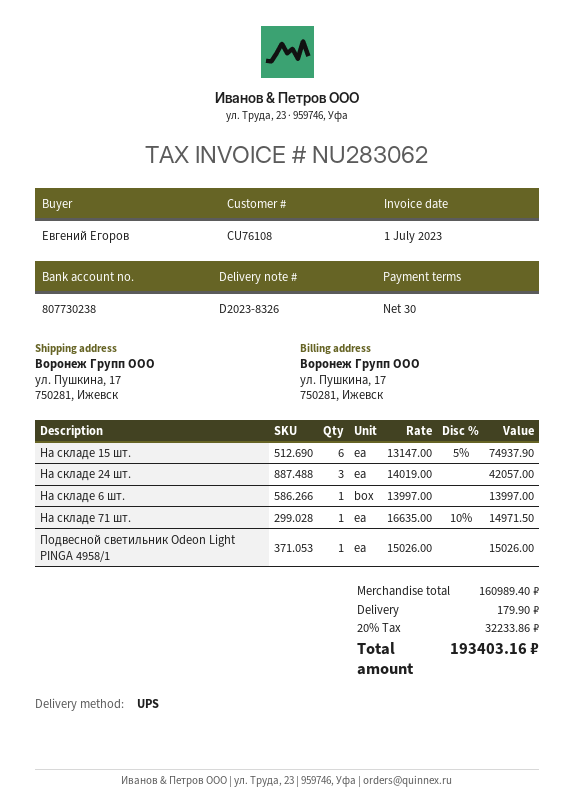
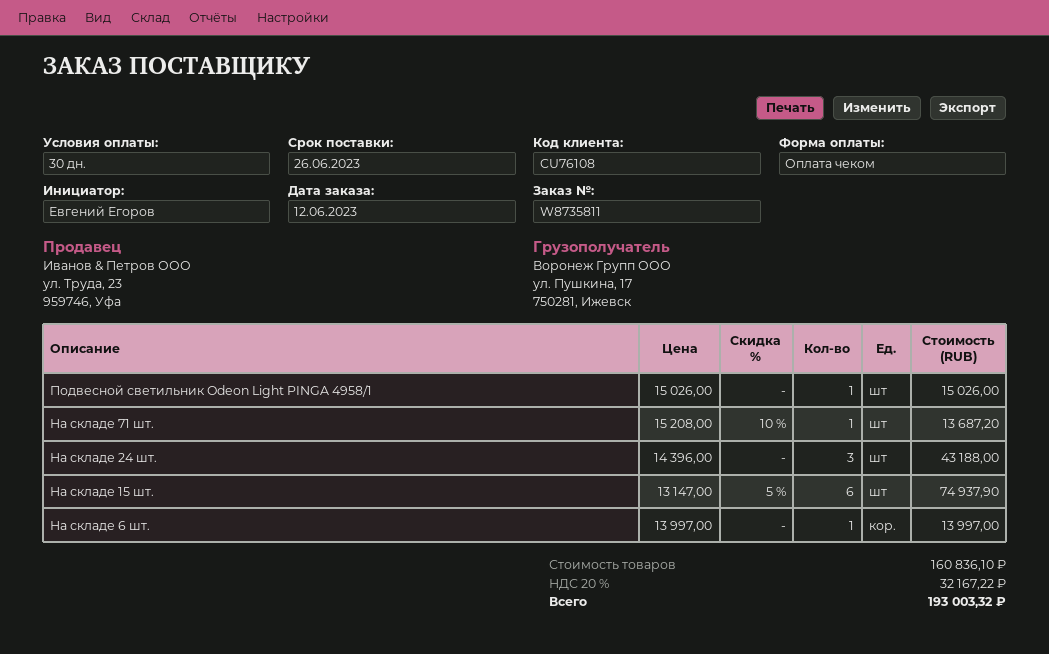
На складе 24 шт.: 3 x 14019.00 = 42057.00 -> 3 x 14396.00 = 43188.00
На складе 71 шт.: 1 x 16635.00 - 10% = 14971.50 -> 1 x 15208.00 - 10% = 13687.20
subtotal: 160989.40 -> 160836.10
shipping: 179.90 -> none
tax: 20% = 32233.86 -> 20% = 32167.22
total: 193403.16 -> 193003.32

